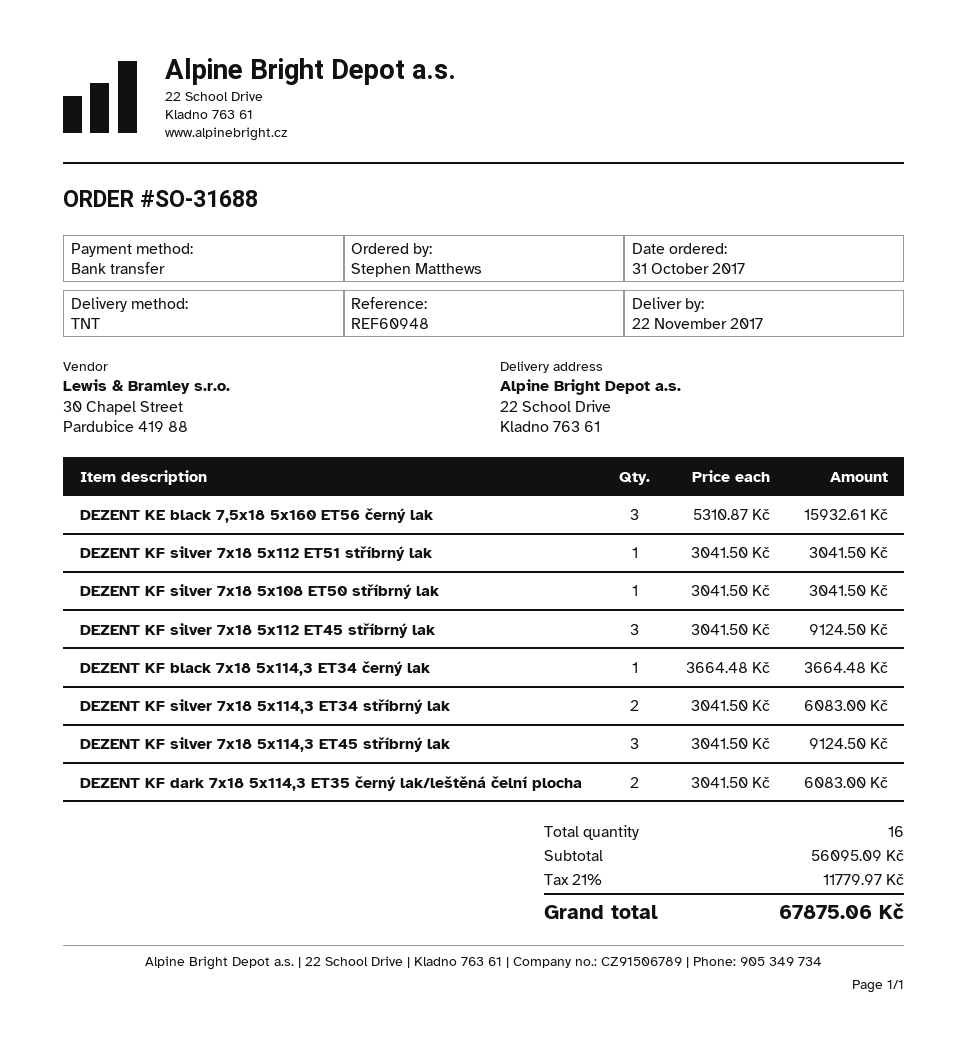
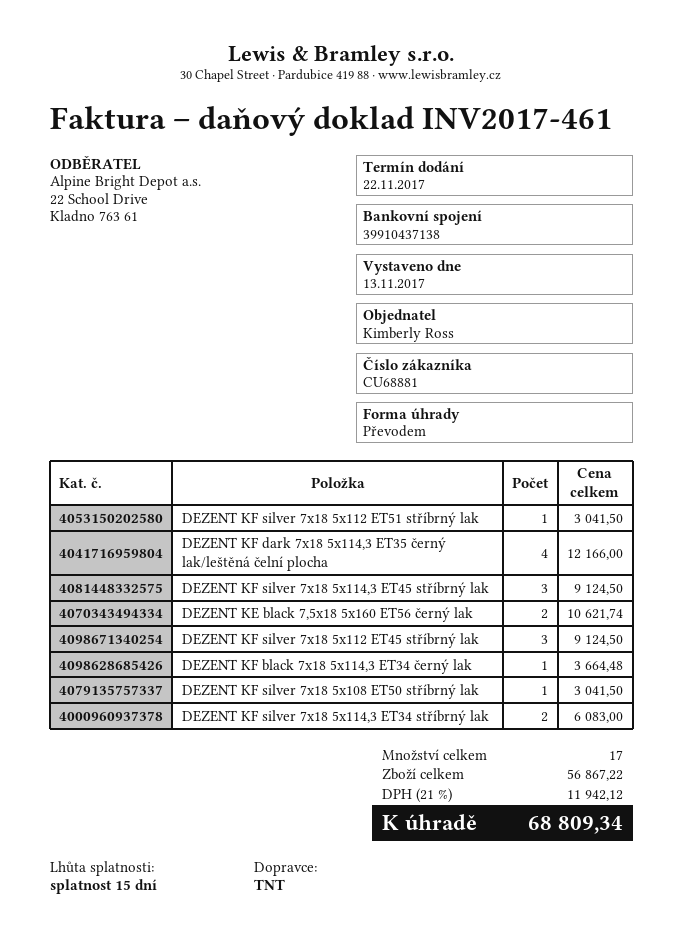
ordered by: Stephen Matthews -> Kimberly Ross
DEZENT KE black 7,5x18 5x160 ET56 černý lak: 3 for 15932.61 -> 2 for 10621.74
DEZENT KF dark 7x18 5x114,3 ET35 černý lak/leštěná čelní plocha: 2 for 6083.00 -> 4 for 12166.00
total quantity: 16 -> 17
subtotal: 56095.09 -> 56867.22
tax: 21% = 11779.97 -> 21% = 11942.12
total: 67875.06 -> 68809.34

